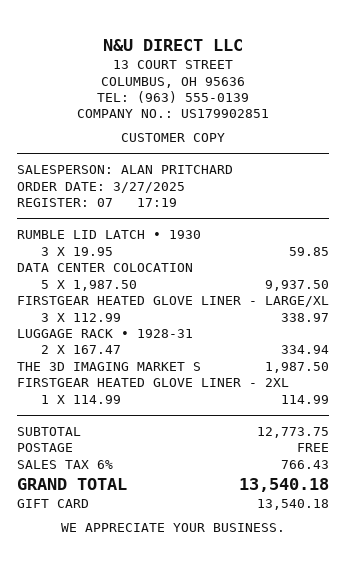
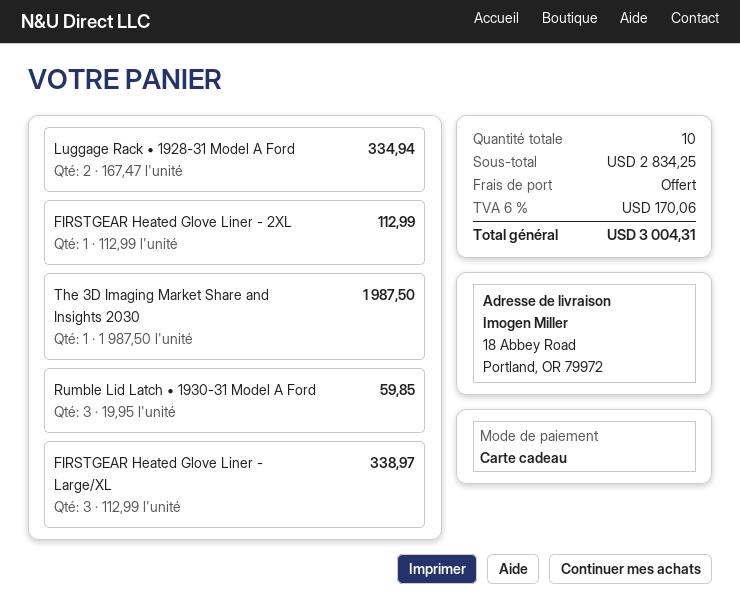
DATA CENTER COLOCATION: 5 x 1987.50 = 9937.50 -> none
FIRSTGEAR HEATED GLOVE LINER - 2XL: 1 x 114.99 = 114.99 -> 1 x 112.99 = 112.99
subtotal: 12773.75 -> 2834.25
tax: 6% = 766.43 -> 6% = 170.06
total: 13540.18 -> 3004.31

